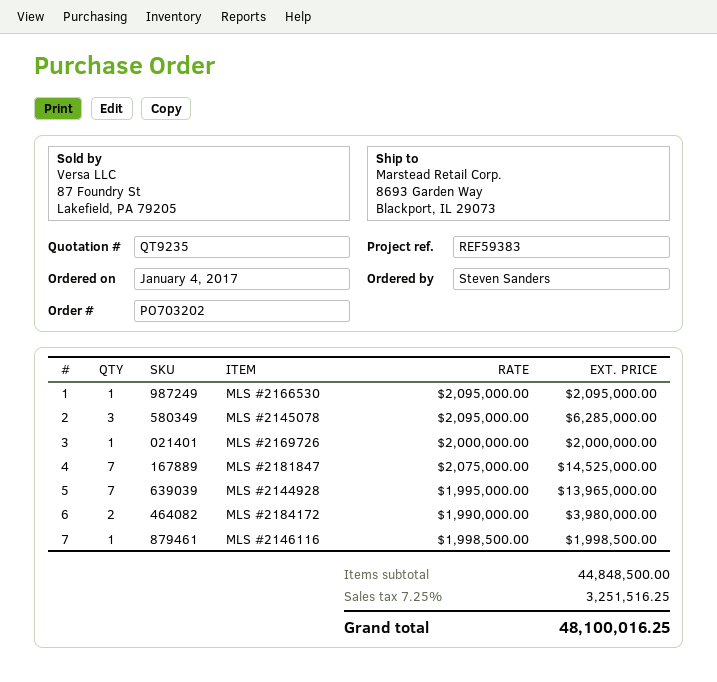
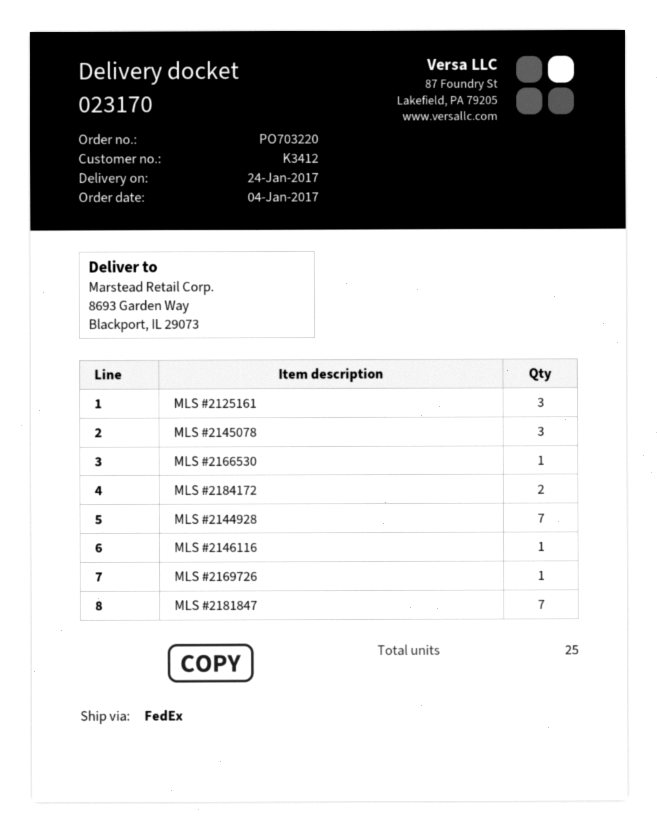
order number: PO703202 -> PO703220
MLS #2125161: none -> 3

